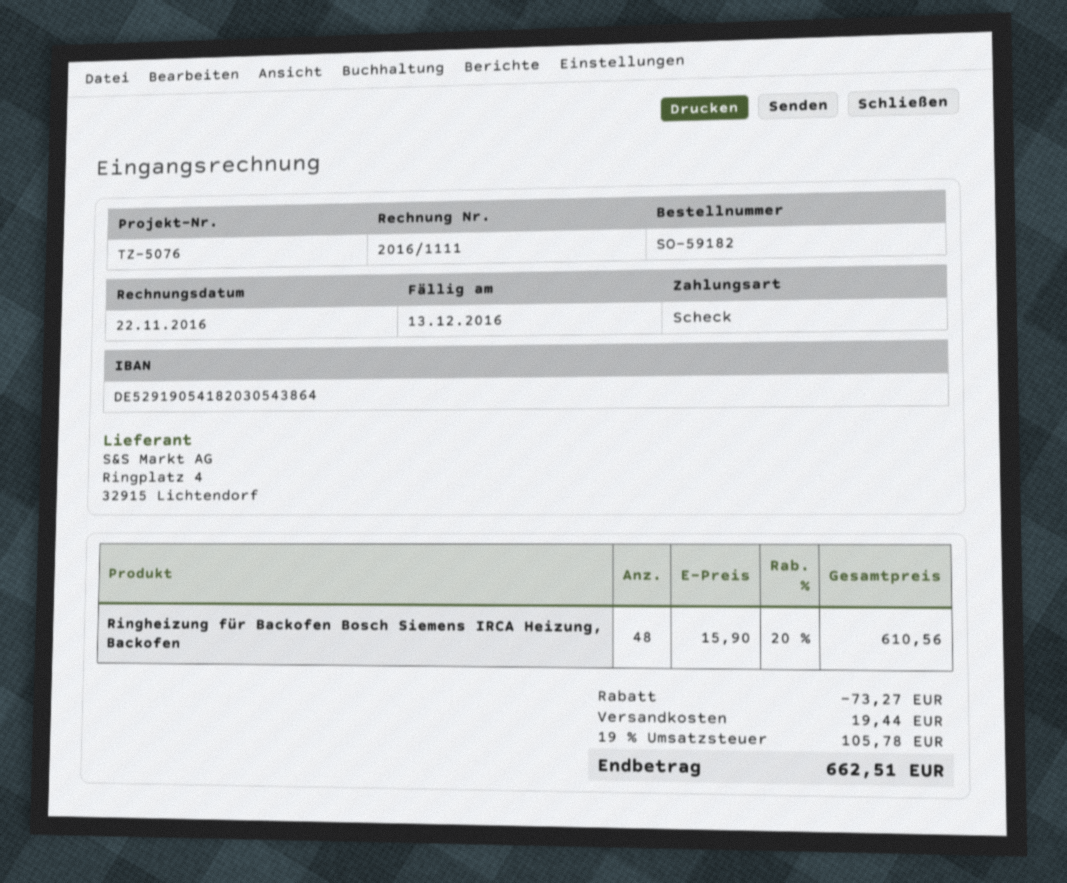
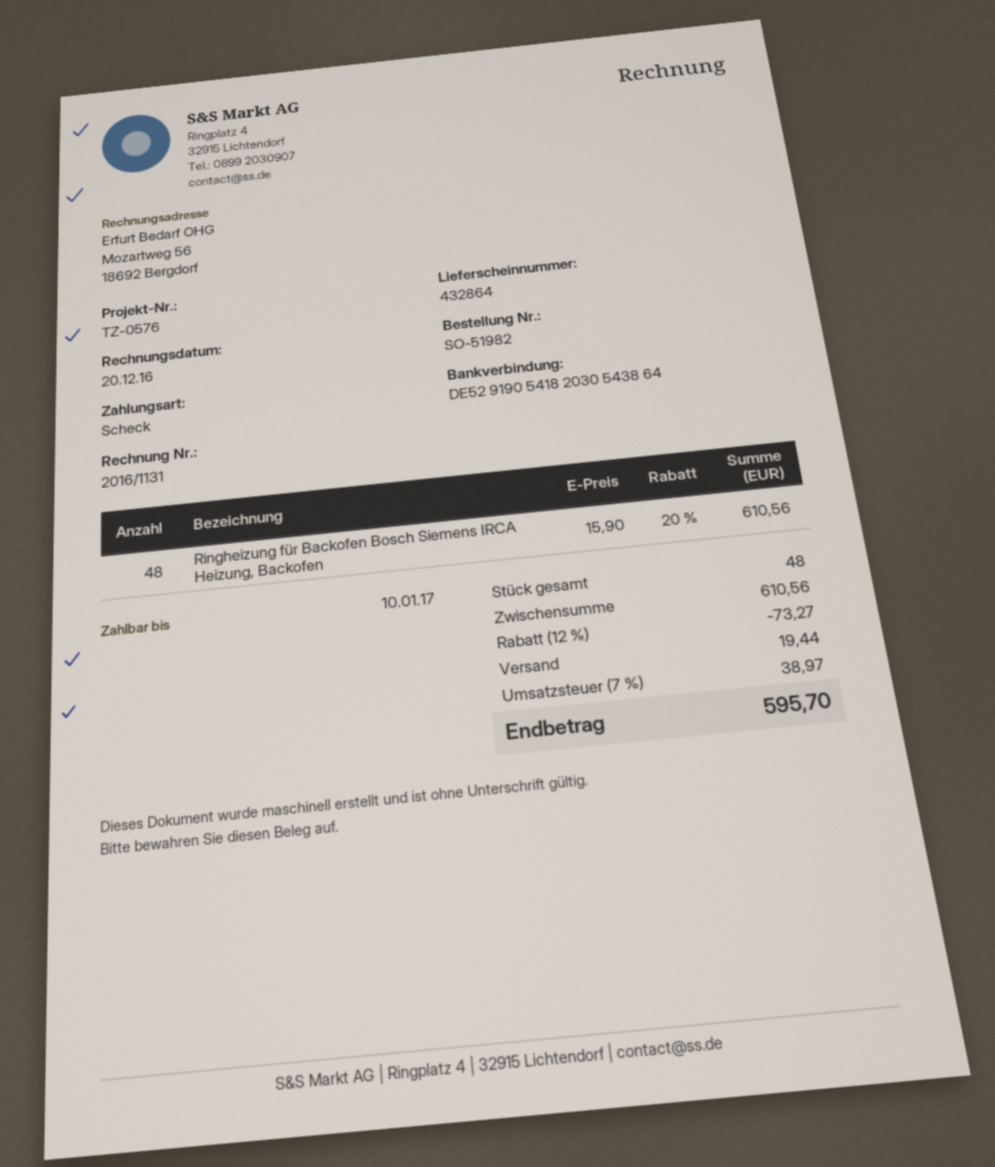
order number: SO-59182 -> SO-51982
invoice number: 2016/1111 -> 2016/1131
invoice date: 2016-11-22 -> 2016-12-20
due date: 2016-12-13 -> 2017-01-10
reference: TZ-5076 -> TZ-0576
tax: 19% = 105.78 -> 7% = 38.97
total: 662.51 -> 595.70

